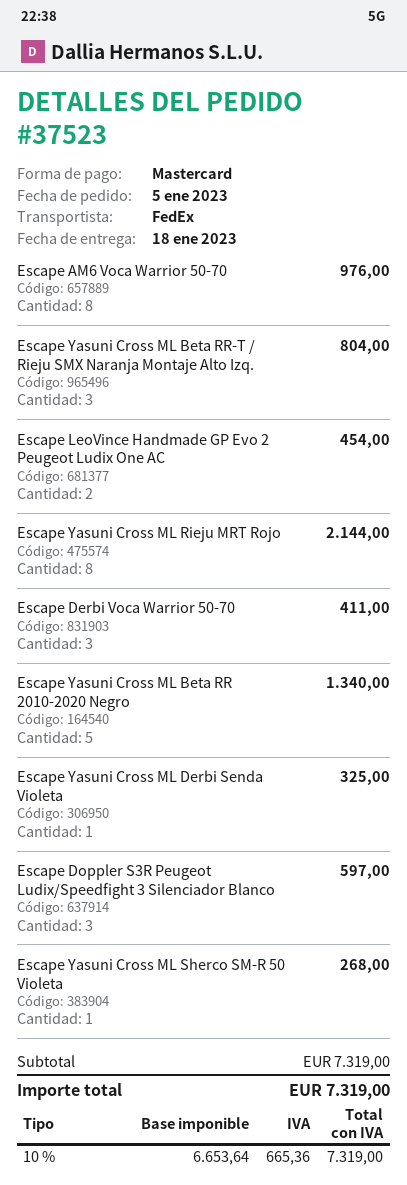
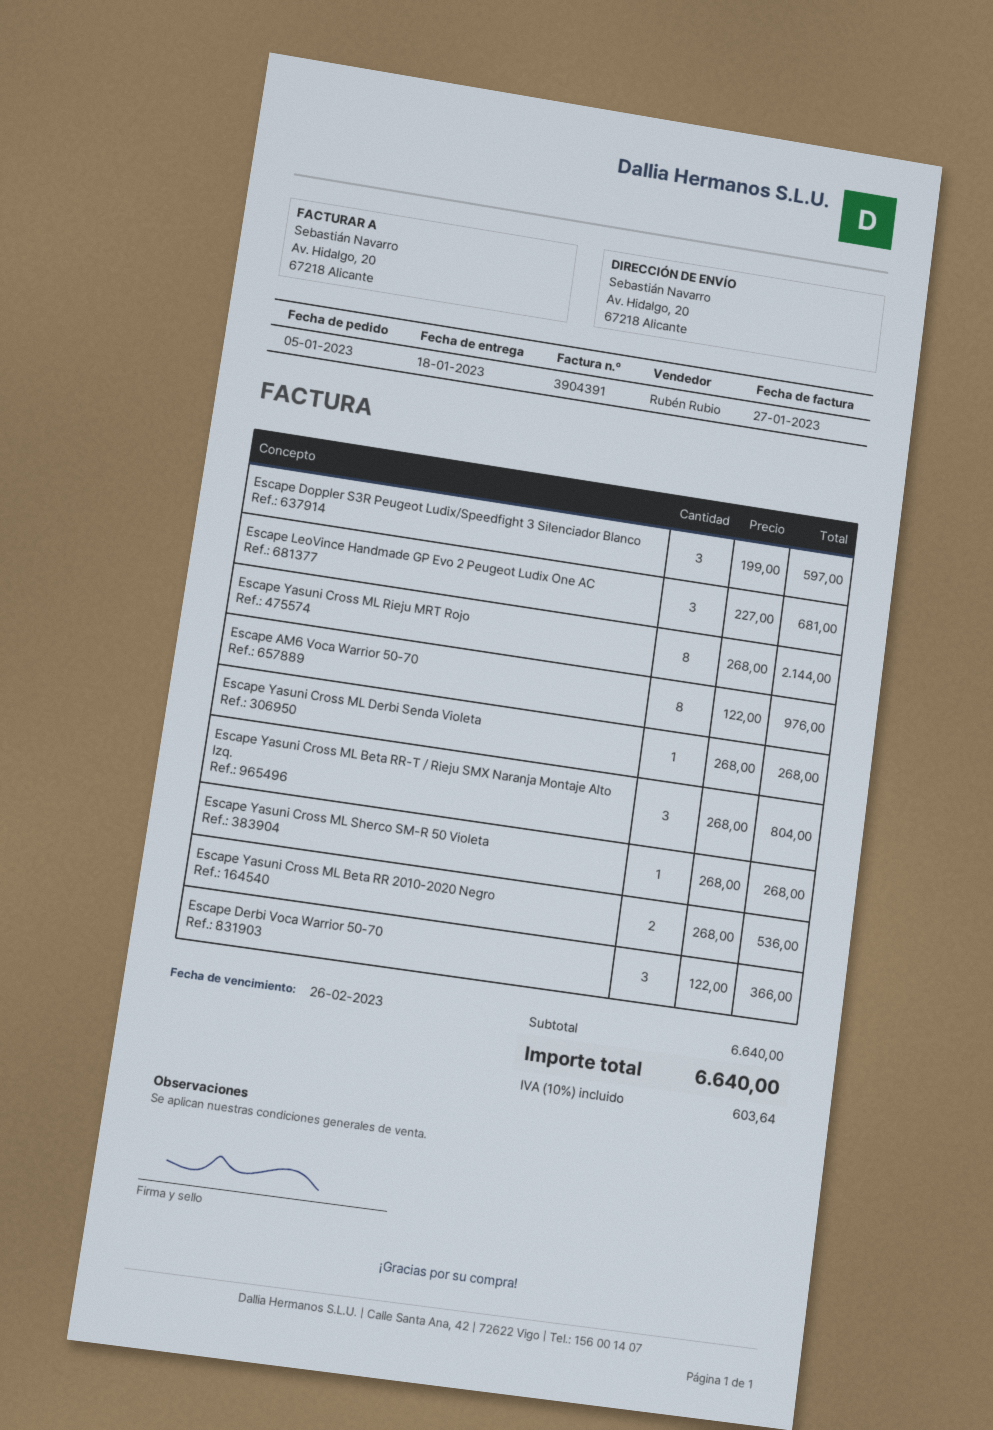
Escape LeoVince Handmade GP Evo 2 Peugeot Ludix One AC: 2 for 454.00 -> 3 for 681.00
Escape Derbi Voca Warrior 50-70: 3 for 411.00 -> 3 for 366.00
Escape Yasuni Cross ML Beta RR 2010-2020 Negro: 5 for 1340.00 -> 2 for 536.00
Escape Yasuni Cross ML Derbi Senda Violeta: 1 for 325.00 -> 1 for 268.00
subtotal: 7319.00 -> 6640.00
tax: 10% = 665.36 -> 10% = 603.64
total: 7319.00 -> 6640.00

